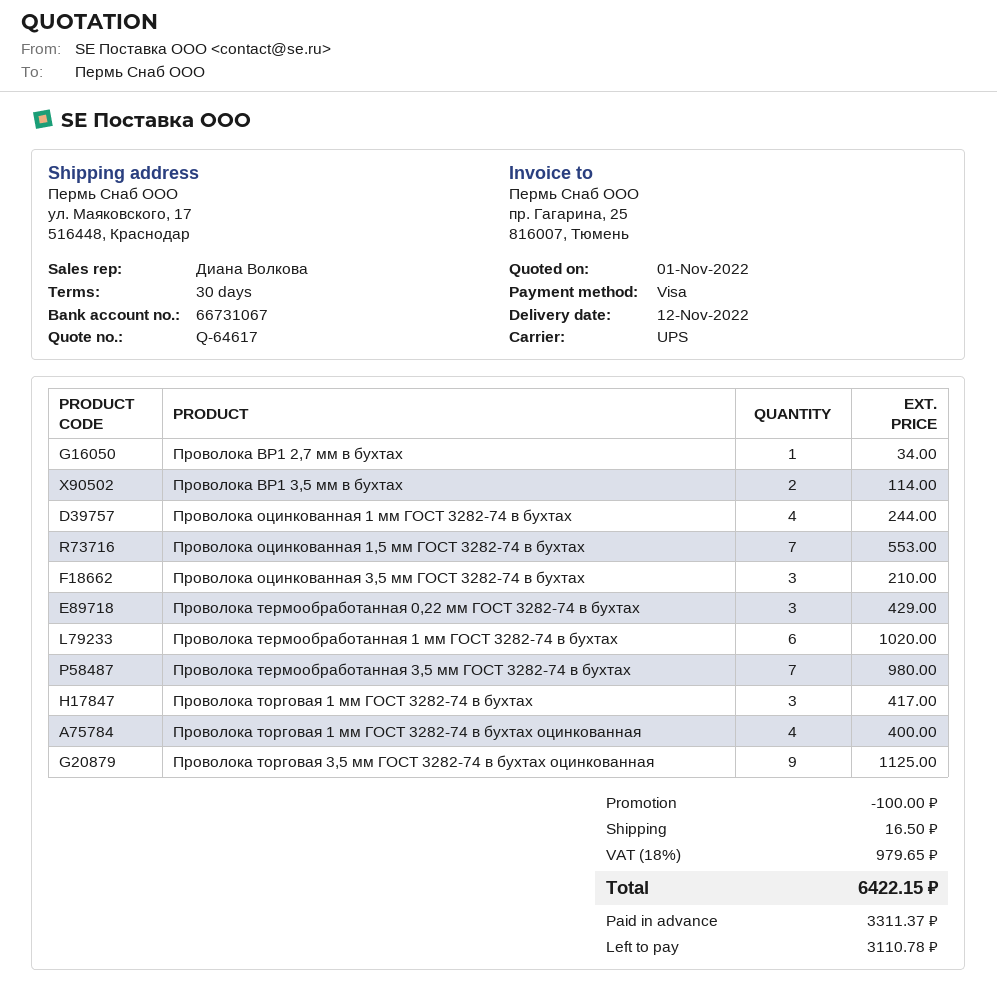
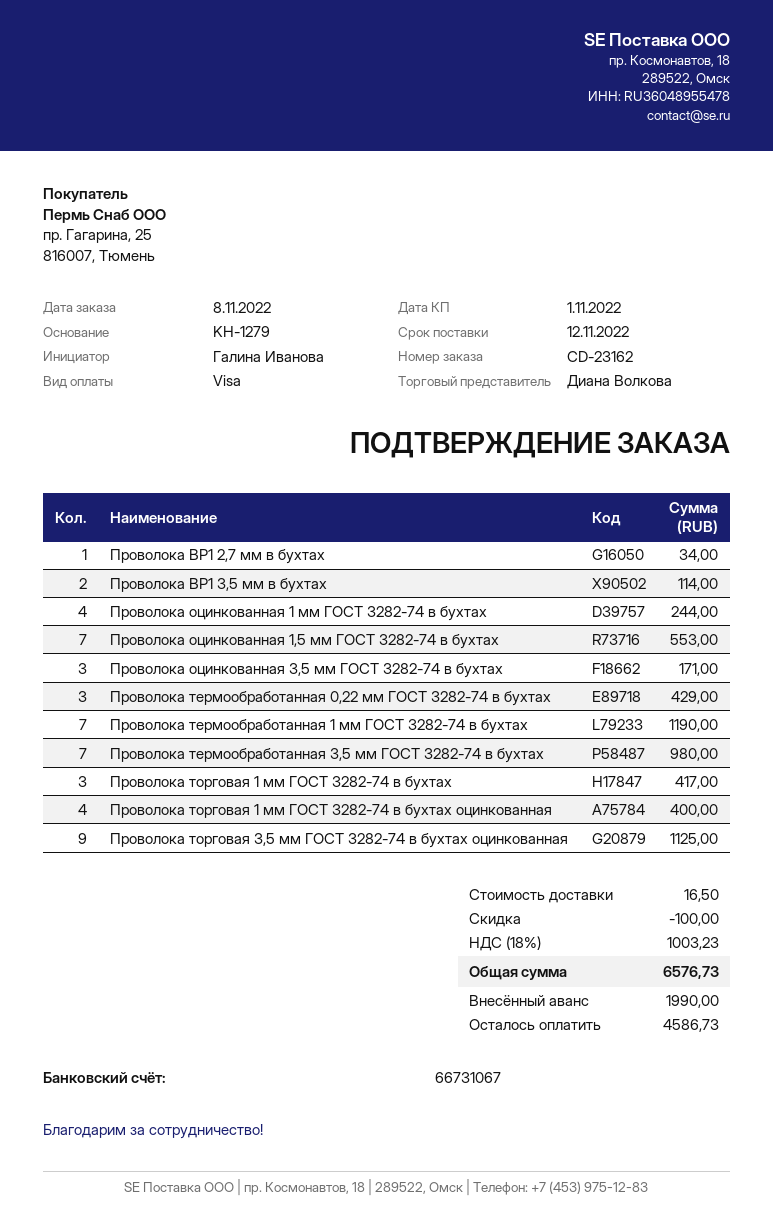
Проволока оцинкованная 3,5 мм ГОСТ 3282-74 в бухтах: 3 for 210.00 -> 3 for 171.00
Проволока термообработанная 1 мм ГОСТ 3282-74 в бухтах: 6 for 1020.00 -> 7 for 1190.00
tax: 18% = 979.65 -> 18% = 1003.23
total: 6422.15 -> 6576.73
deposit: 3311.37 -> 1990.00
balance: 3110.78 -> 4586.73

